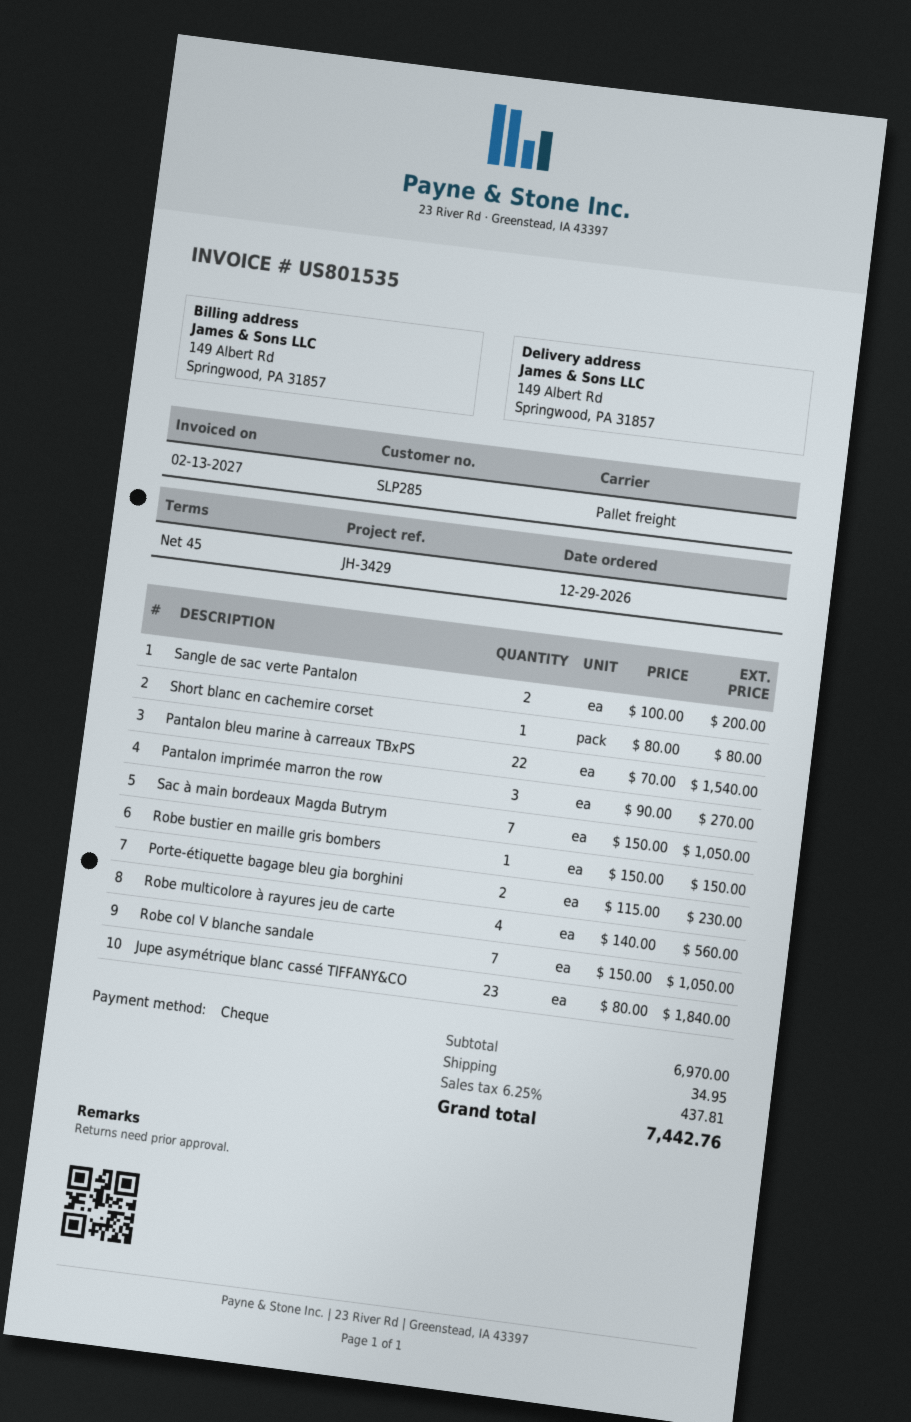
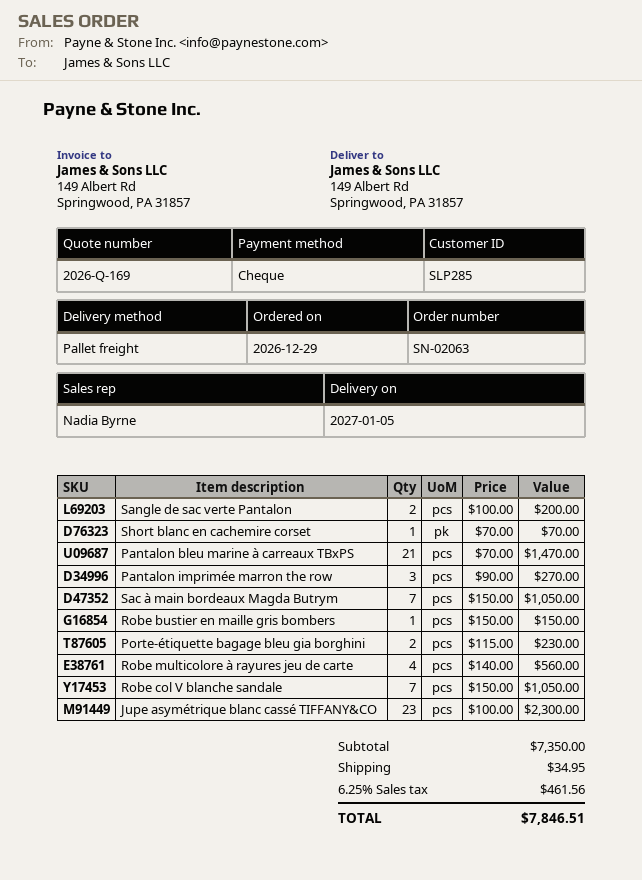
Short blanc en cachemire corset: 1 x 80.00 = 80.00 -> 1 x 70.00 = 70.00
Pantalon bleu marine à carreaux TBxPS: 22 x 70.00 = 1540.00 -> 21 x 70.00 = 1470.00
Jupe asymétrique blanc cassé TIFFANY&CO: 23 x 80.00 = 1840.00 -> 23 x 100.00 = 2300.00
subtotal: 6970.00 -> 7350.00
tax: 6.25% = 437.81 -> 6.25% = 461.56
total: 7442.76 -> 7846.51

